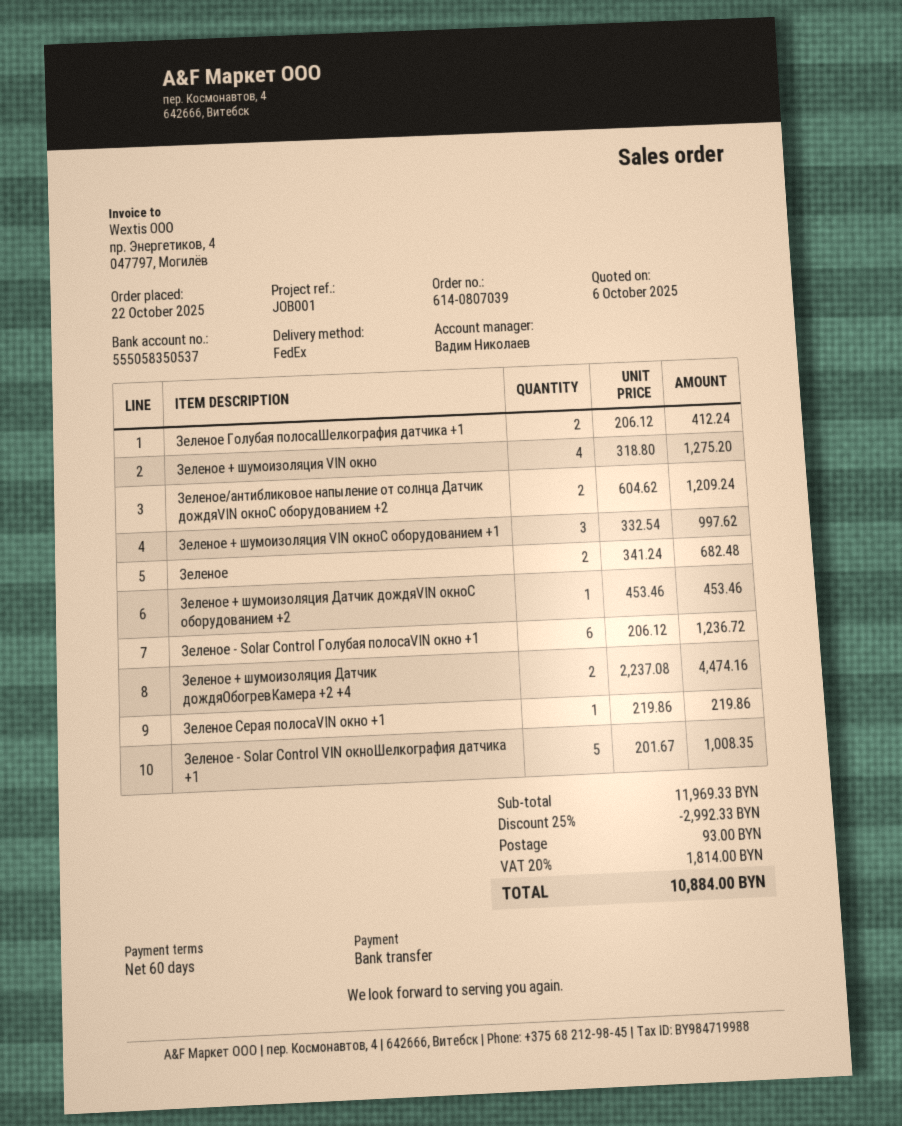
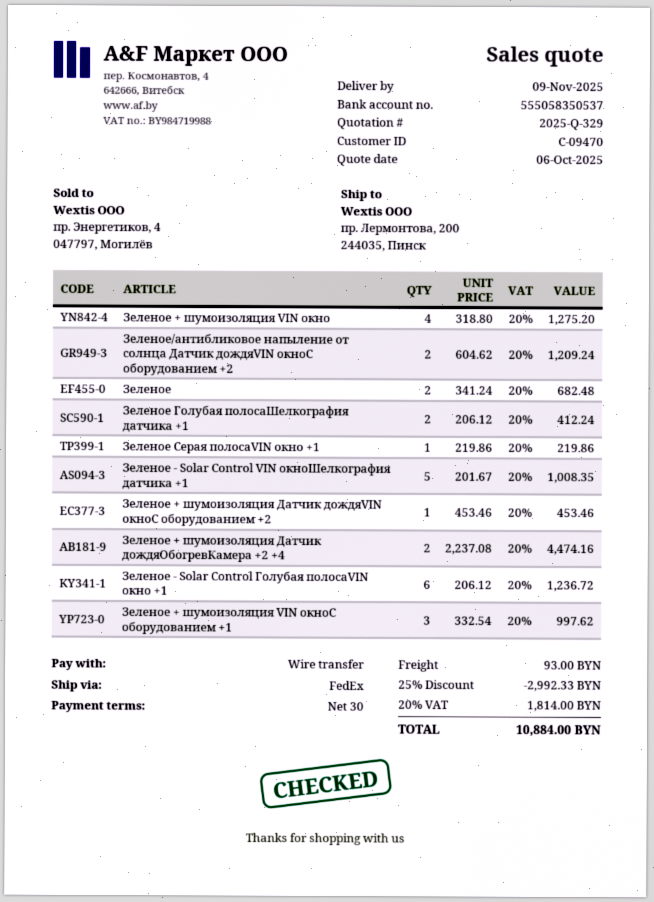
payment terms: 60 days -> 30 days

